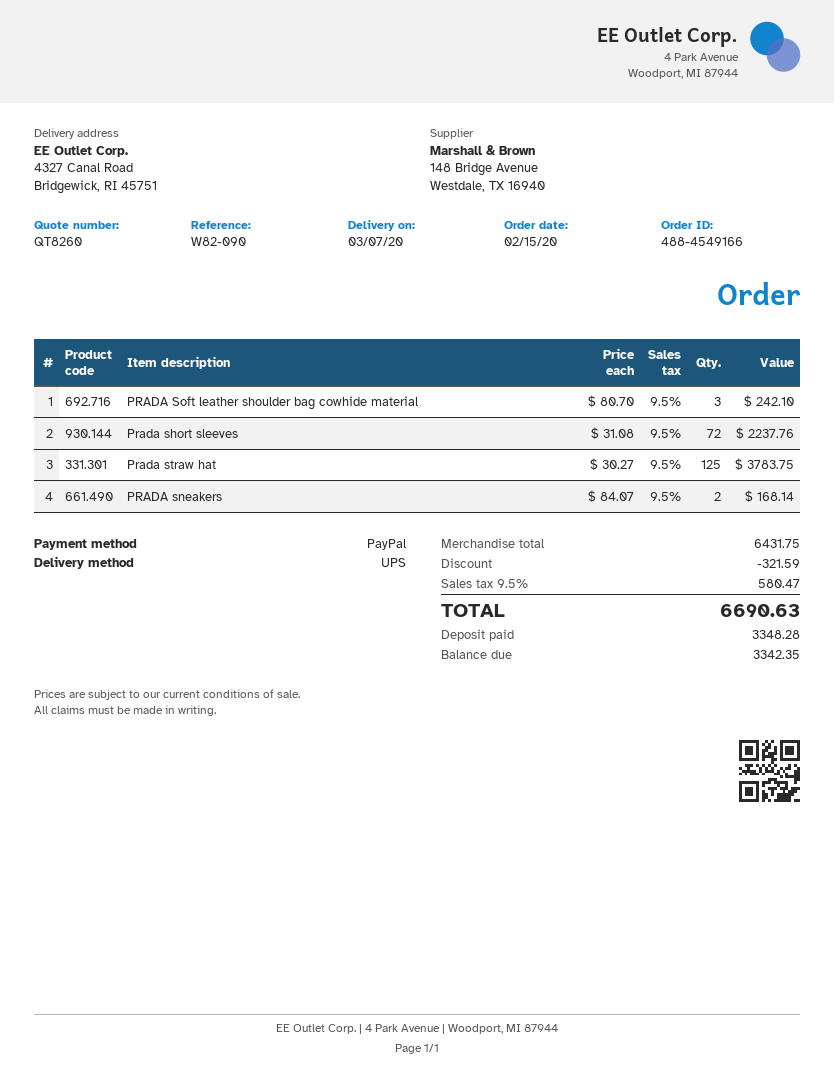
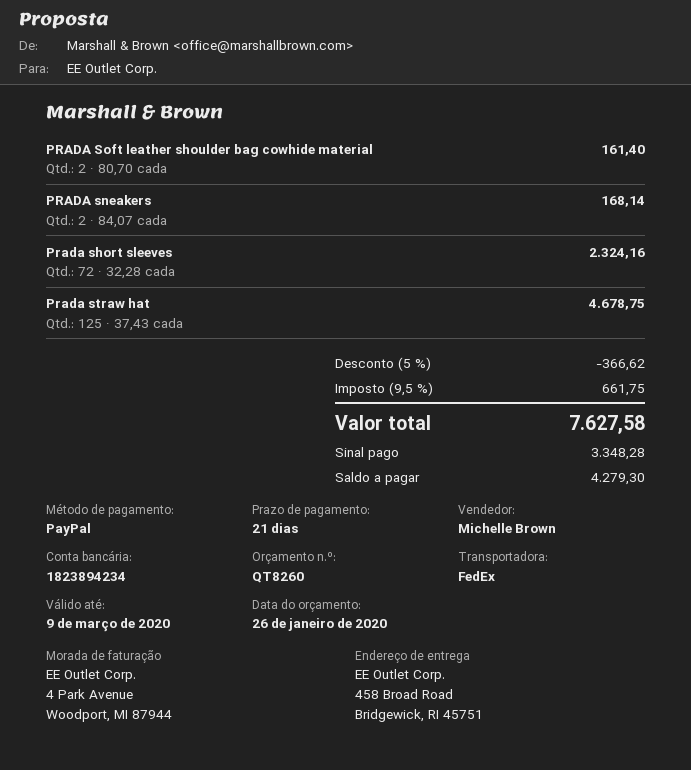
shipping method: UPS -> FedEx
ship to: 4327 Canal Road, Bridgewick, RI 45751 -> 458 Broad Road, Bridgewick, RI 45751
PRADA Soft leather shoulder bag cowhide material: 3 x 80.70 = 242.10 -> 2 x 80.70 = 161.40
Prada short sleeves: 72 x 31.08 = 2237.76 -> 72 x 32.28 = 2324.16
Prada straw hat: 125 x 30.27 = 3783.75 -> 125 x 37.43 = 4678.75
discount: 321.59 -> 366.62
tax: 9.5% = 580.47 -> 9.5% = 661.75
total: 6690.63 -> 7627.58
balance: 3342.35 -> 4279.30

